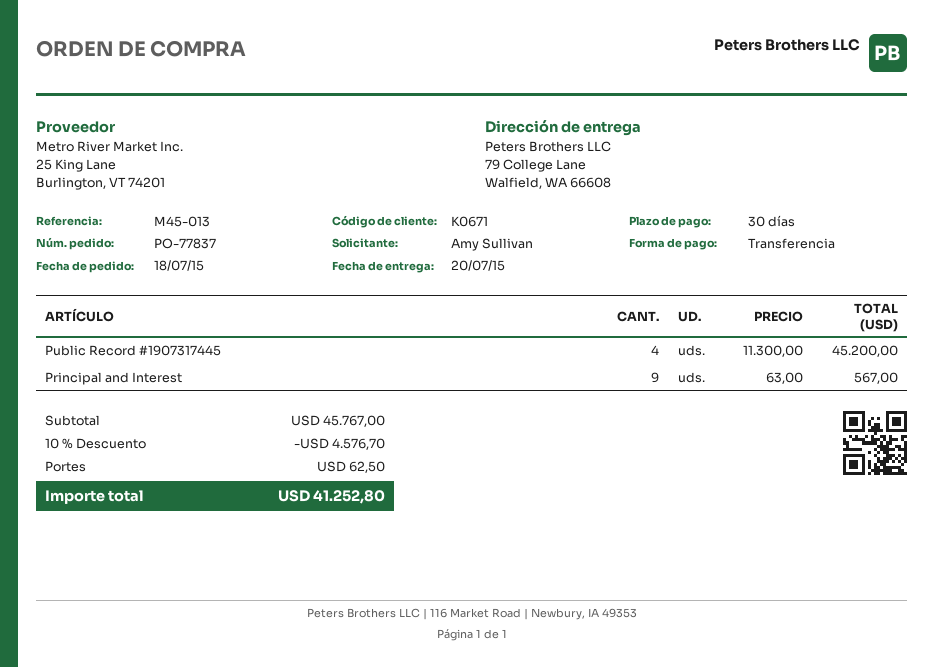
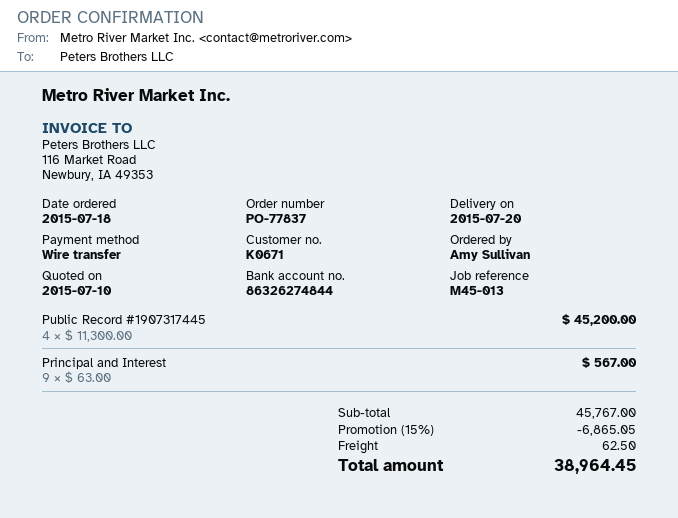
discount: 10% = 4576.70 -> 15% = 6865.05
total: 41252.80 -> 38964.45

